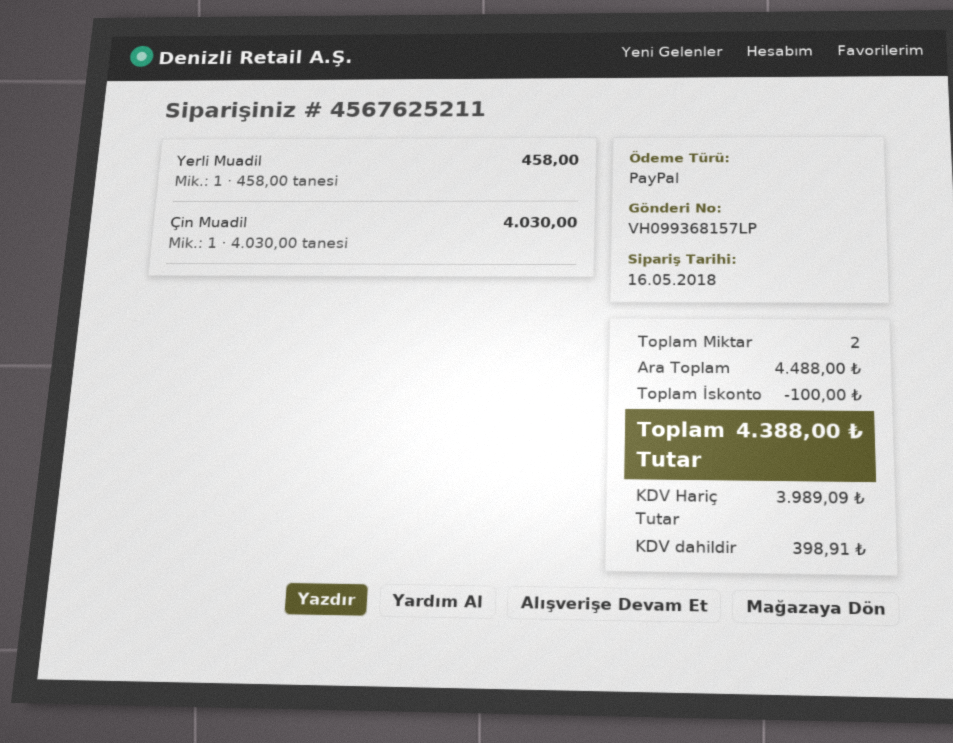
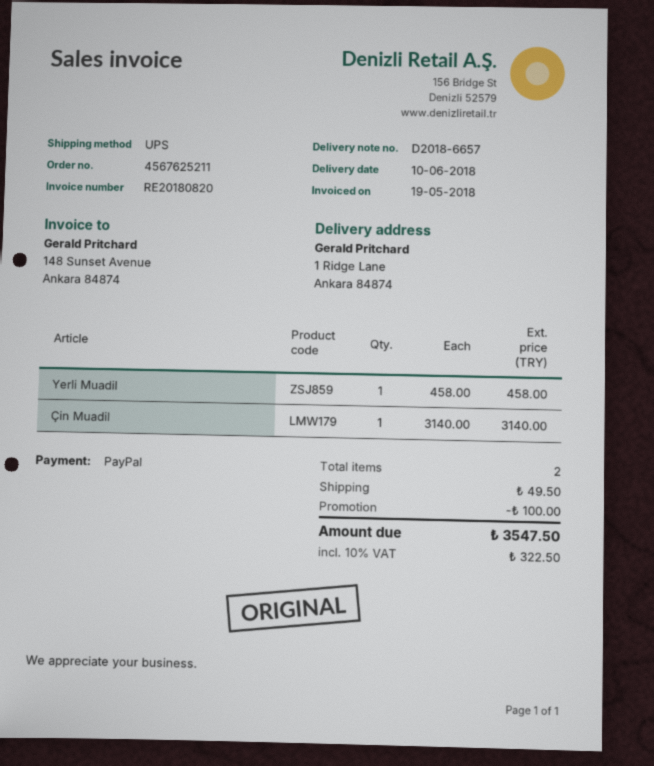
Çin Muadil: 1 x 4030.00 = 4030.00 -> 1 x 3140.00 = 3140.00
shipping: none -> 49.50
tax: 398.91 -> 322.50
total: 4388.00 -> 3547.50

